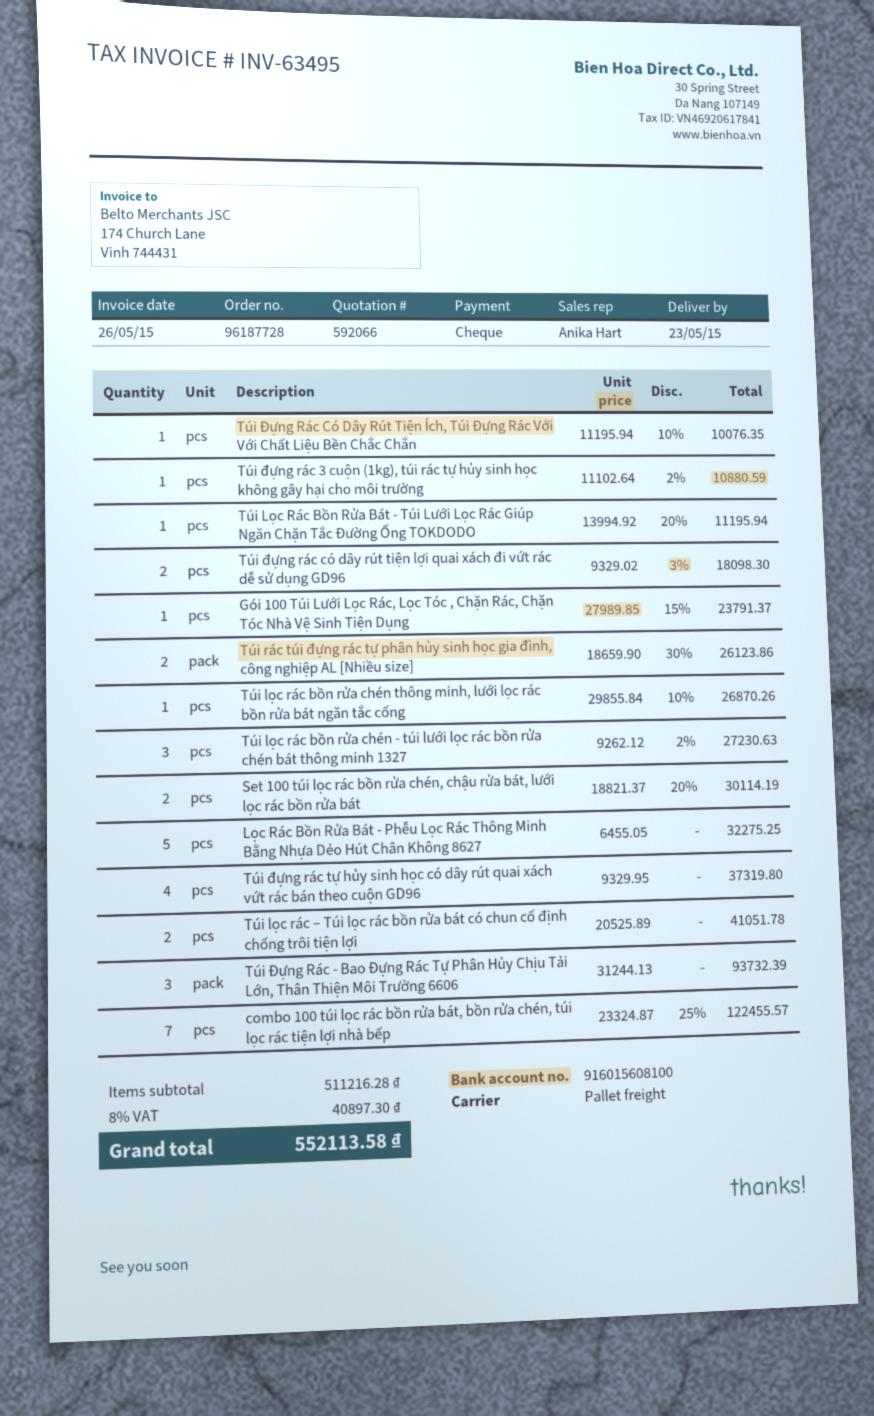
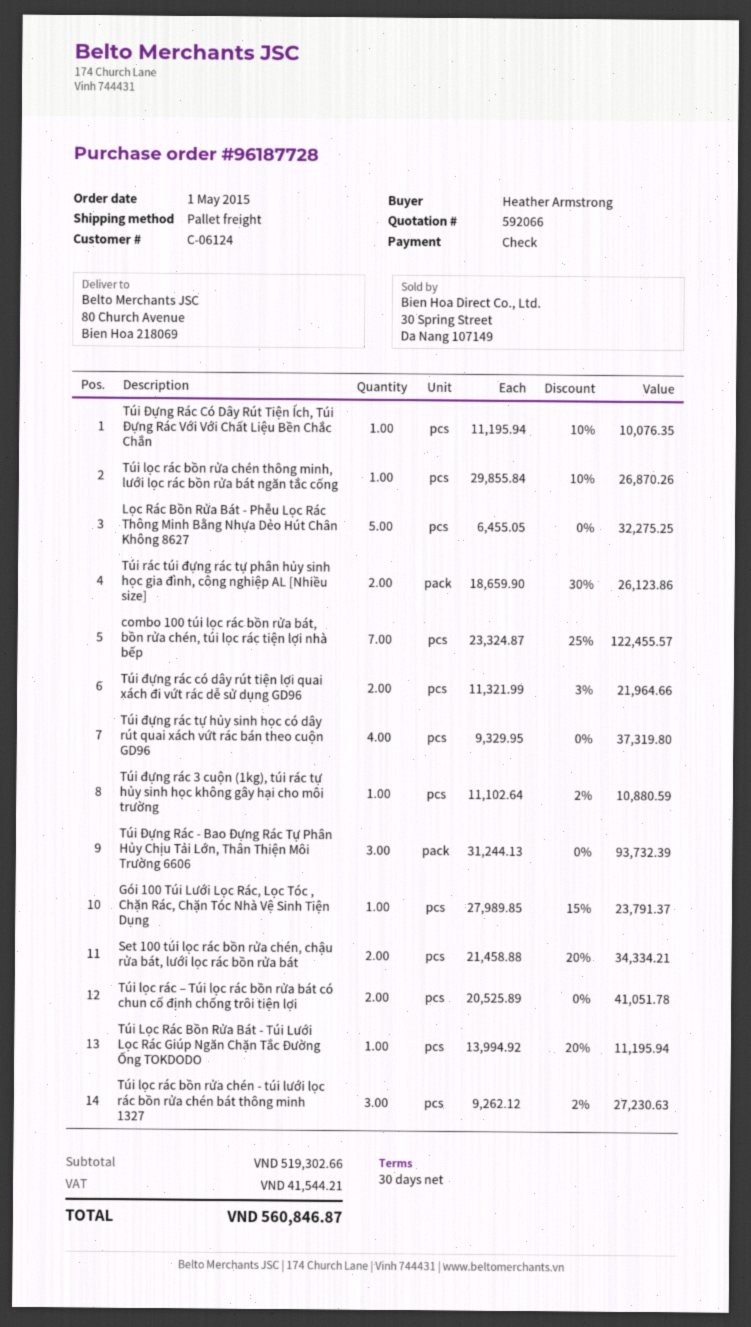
Túi đựng rác có dây rút tiện lợi quai xách đi vứt rác dễ sử dụng GD96: 2 x 9329.02 - 3% = 18098.30 -> 2 x 11321.99 - 3% = 21964.66
Set 100 túi lọc rác bồn rửa chén, chậu rửa bát, lưới lọc rác bồn rửa bát: 2 x 18821.37 - 20% = 30114.19 -> 2 x 21458.88 - 20% = 34334.21
subtotal: 511216.28 -> 519302.66
tax: 40897.30 -> 41544.21
total: 552113.58 -> 560846.87

